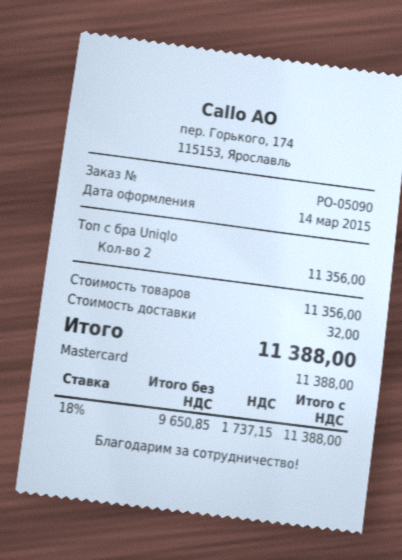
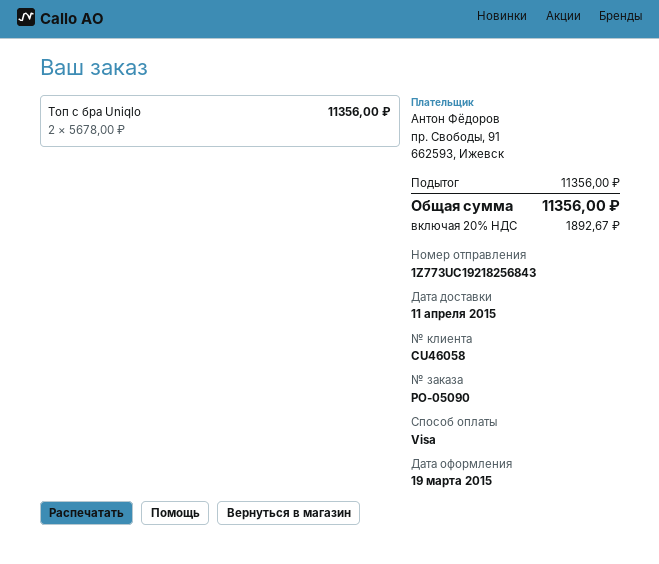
order date: 2015-03-14 -> 2015-03-19
payment method: Mastercard -> Visa
shipping: 32.00 -> none
tax: 18% = 1737.15 -> 20% = 1892.67
total: 11388.00 -> 11356.00

